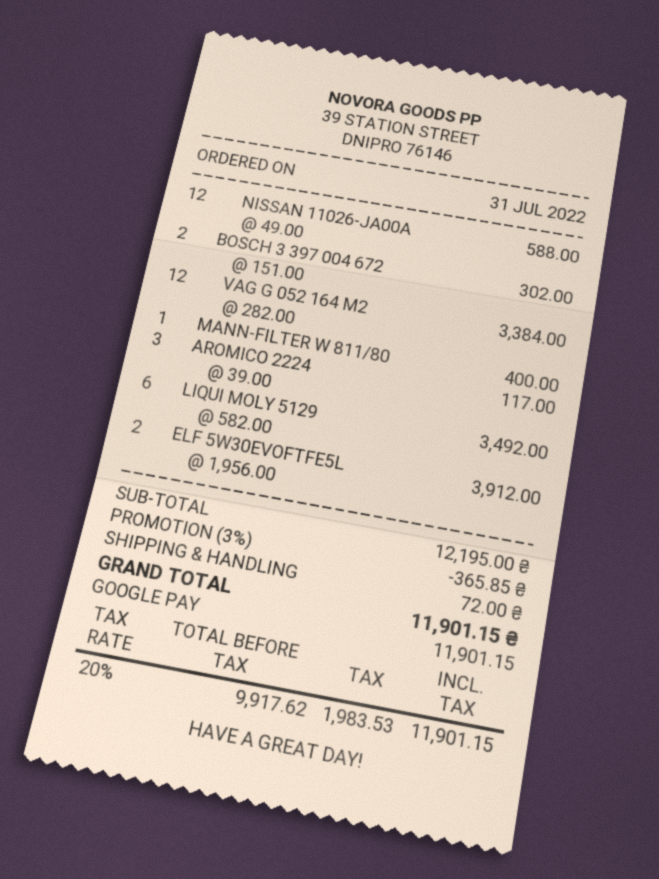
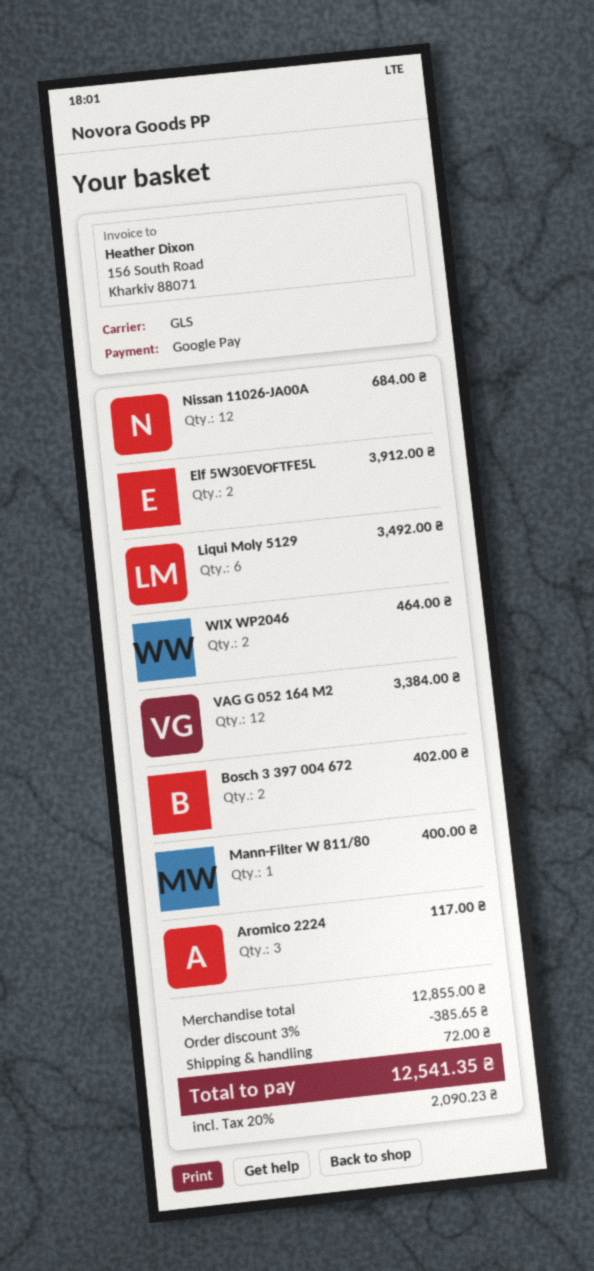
NISSAN 11026-JA00A: 12 for 588.00 -> 12 for 684.00
BOSCH 3 397 004 672: 2 for 302.00 -> 2 for 402.00
WIX WP2046: none -> 2 for 464.00
subtotal: 12195.00 -> 12855.00
discount: 3% = 365.85 -> 3% = 385.65
tax: 20% = 1983.53 -> 20% = 2090.23
total: 11901.15 -> 12541.35

